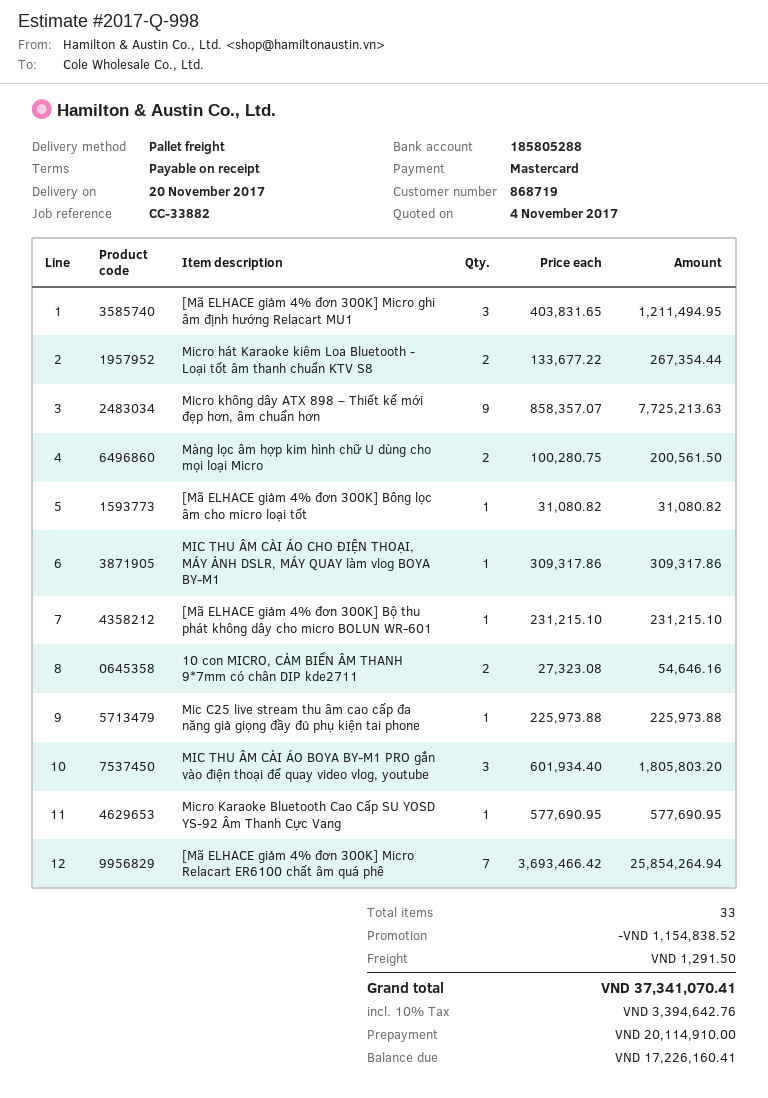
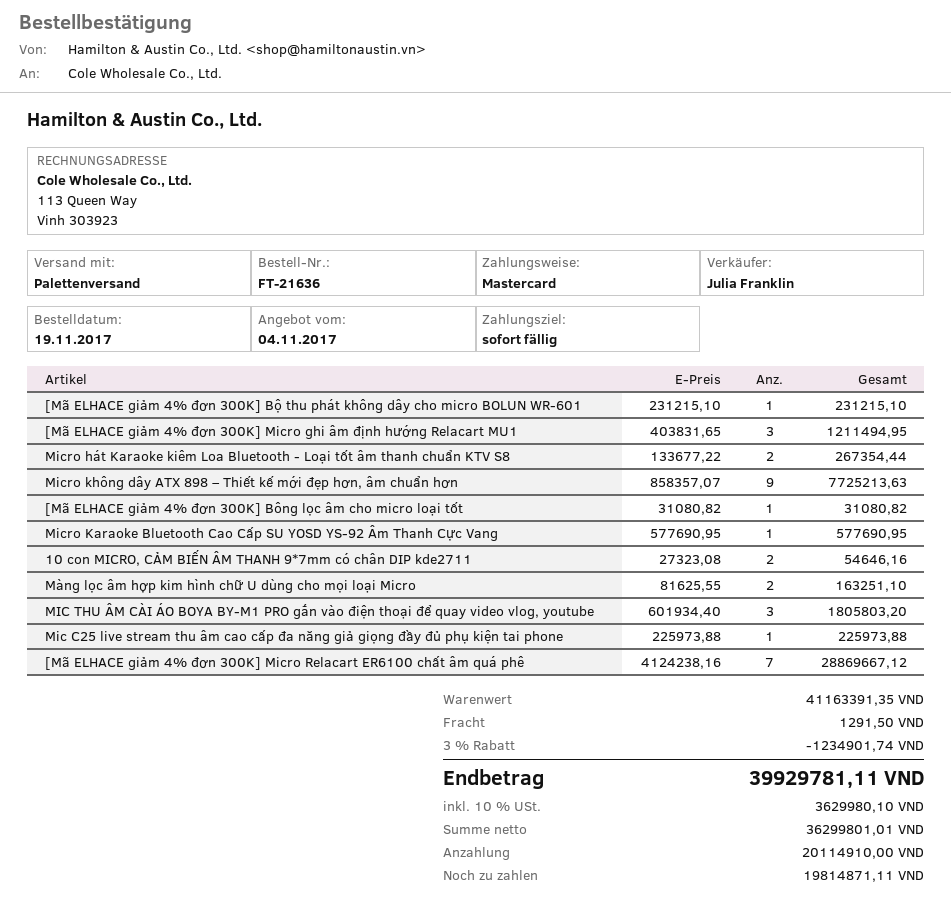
Màng lọc âm hợp kim hình chữ U dùng cho mọi loại Micro: 2 x 100280.75 = 200561.50 -> 2 x 81625.55 = 163251.10
MIC THU ÂM CÀI ÁO CHO ĐIỆN THOẠI, MÁY ẢNH DSLR, MÁY QUAY làm vlog BOYA BY-M1: 1 x 309317.86 = 309317.86 -> none
[Mã ELHACE giảm 4% đơn 300K] Micro Relacart ER6100 chất âm quá phê: 7 x 3693466.42 = 25854264.94 -> 7 x 4124238.16 = 28869667.12
discount: 1154838.52 -> 1234901.74
tax: 10% = 3394642.76 -> 10% = 3629980.10
total: 37341070.41 -> 39929781.11
balance: 17226160.41 -> 19814871.11

